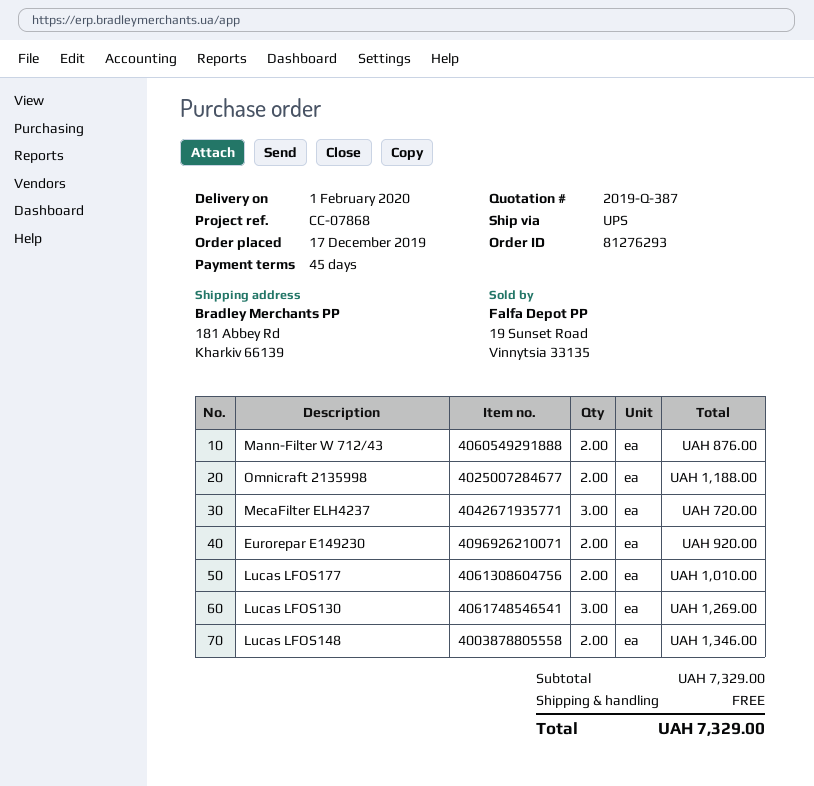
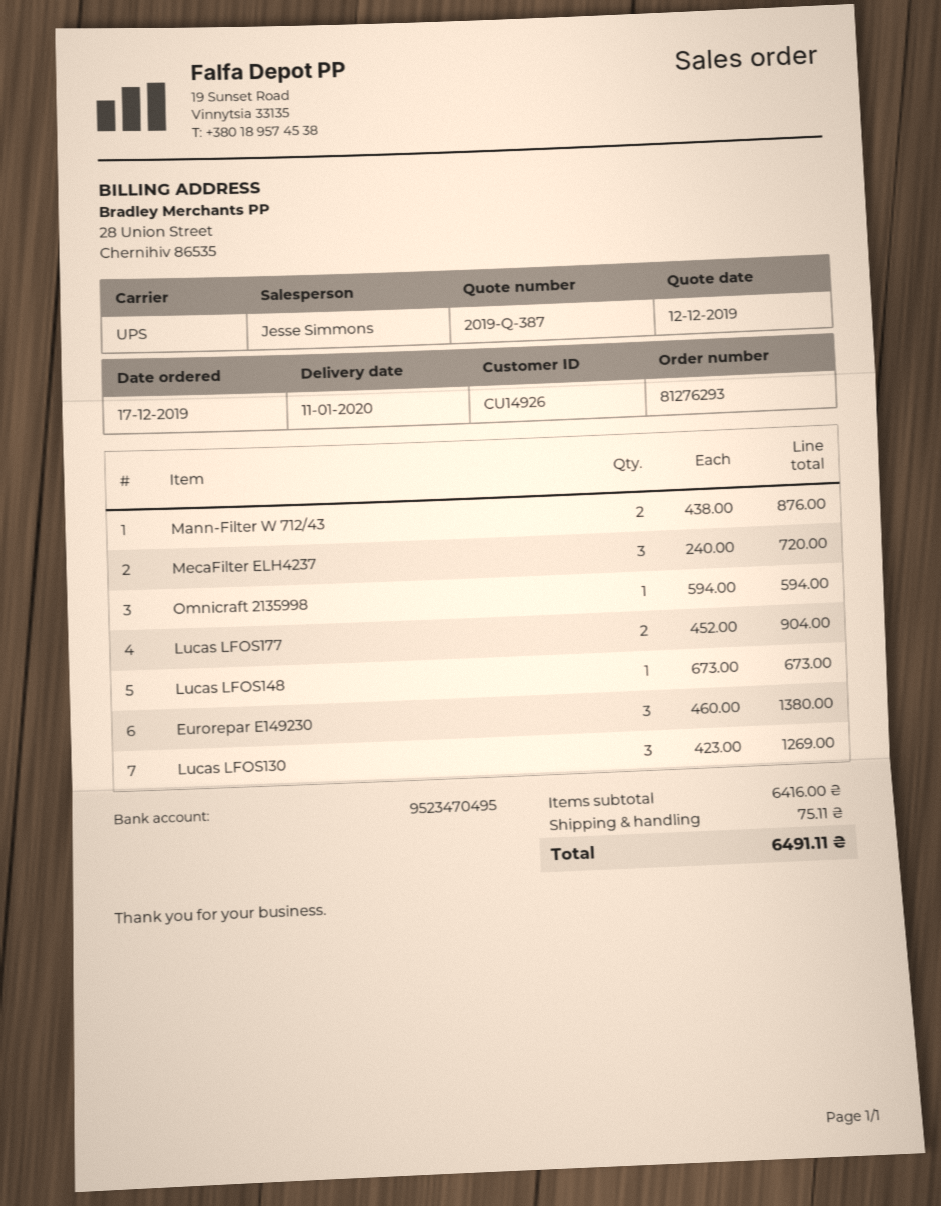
delivery date: 2020-02-01 -> 2020-01-11
Omnicraft 2135998: 2 for 1188.00 -> 1 for 594.00
Eurorepar E149230: 2 for 920.00 -> 3 for 1380.00
Lucas LFOS177: 2 for 1010.00 -> 2 for 904.00
Lucas LFOS148: 2 for 1346.00 -> 1 for 673.00
subtotal: 7329.00 -> 6416.00
shipping: 0.00 -> 75.11
total: 7329.00 -> 6491.11

